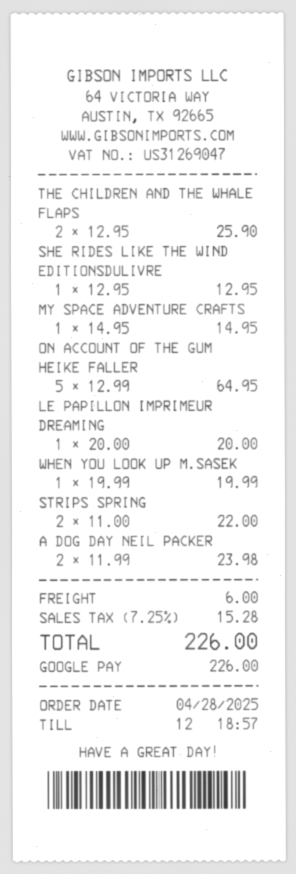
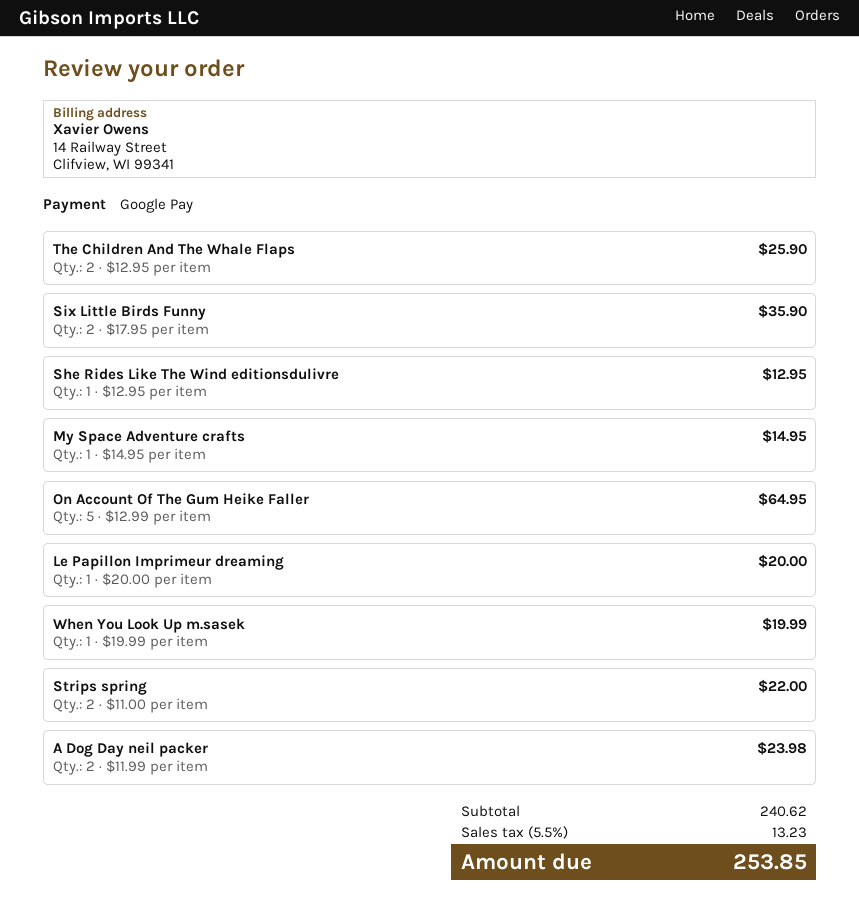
Six Little Birds Funny: none -> 2 x 17.95 = 35.90
shipping: 6.00 -> none
tax: 7.25% = 15.28 -> 5.5% = 13.23
total: 226.00 -> 253.85

